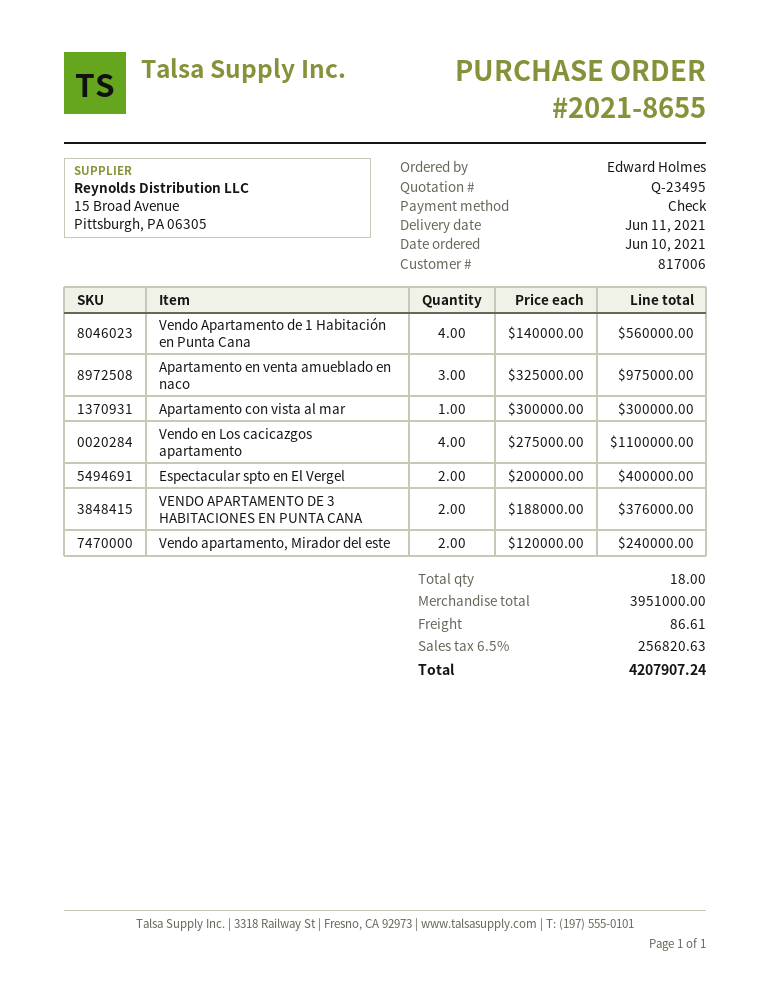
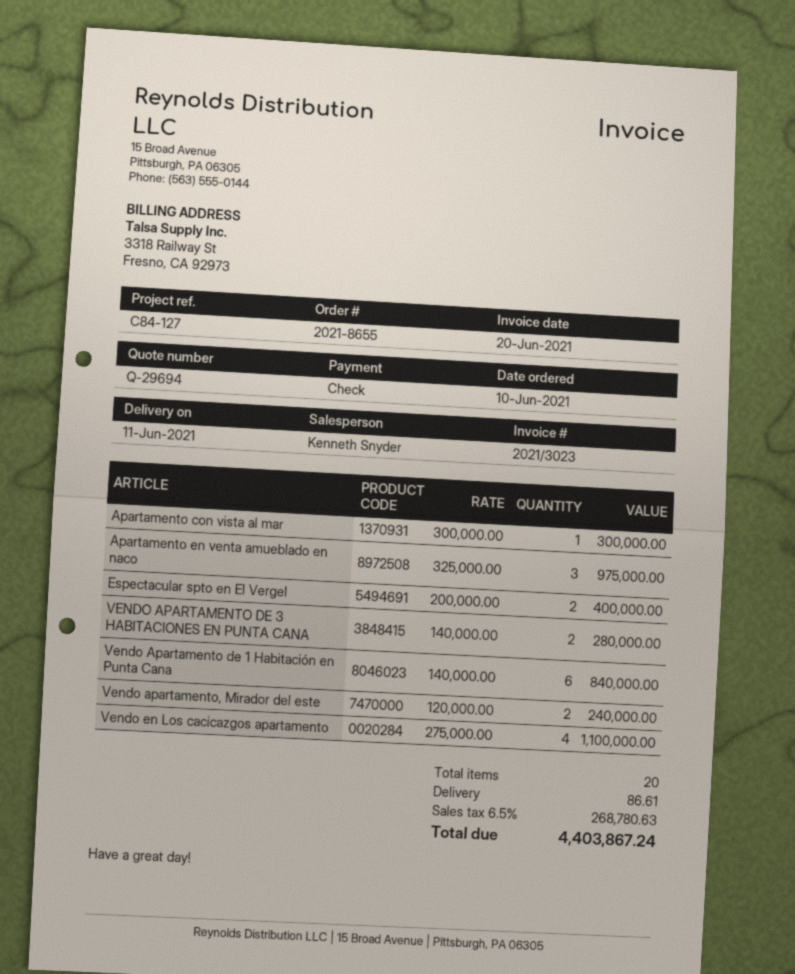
quote number: Q-23495 -> Q-29694
Vendo Apartamento de 1 Habitación en Punta Cana: 4 x 140000.00 = 560000.00 -> 6 x 140000.00 = 840000.00
VENDO APARTAMENTO DE 3 HABITACIONES EN PUNTA CANA: 2 x 188000.00 = 376000.00 -> 2 x 140000.00 = 280000.00
total quantity: 18 -> 20
tax: 6.5% = 256820.63 -> 6.5% = 268780.63
total: 4207907.24 -> 4403867.24

